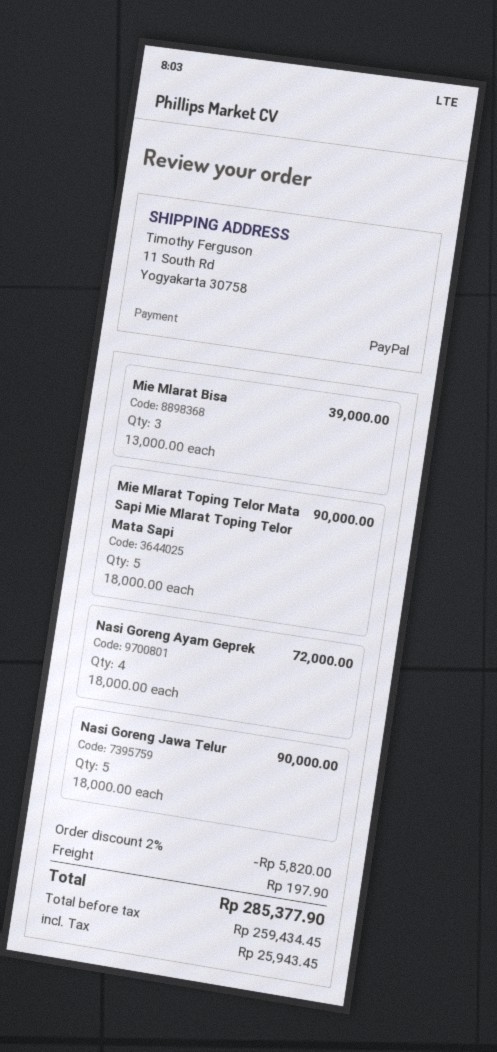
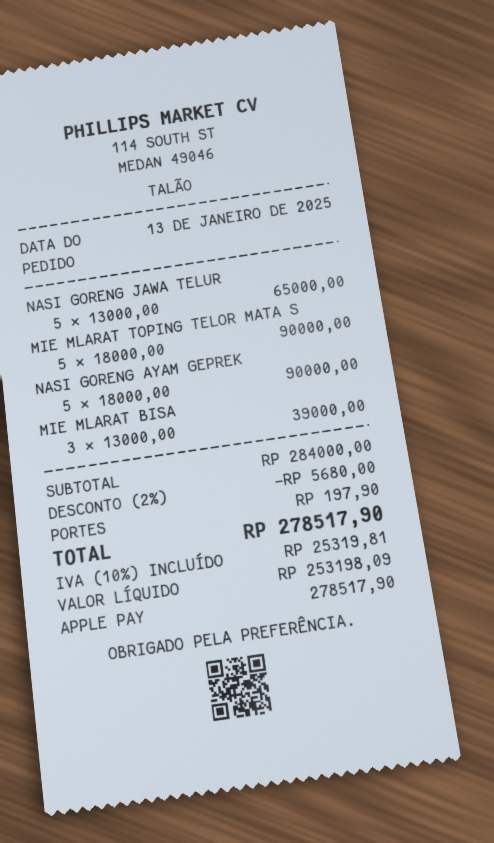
payment method: PayPal -> Apple Pay
Nasi Goreng Ayam Geprek: 4 x 18000.00 = 72000.00 -> 5 x 18000.00 = 90000.00
Nasi Goreng Jawa Telur: 5 x 18000.00 = 90000.00 -> 5 x 13000.00 = 65000.00
discount: 2% = 5820.00 -> 2% = 5680.00
net: 259434.45 -> 253198.09
tax: 25943.45 -> 25319.81
total: 285377.90 -> 278517.90

